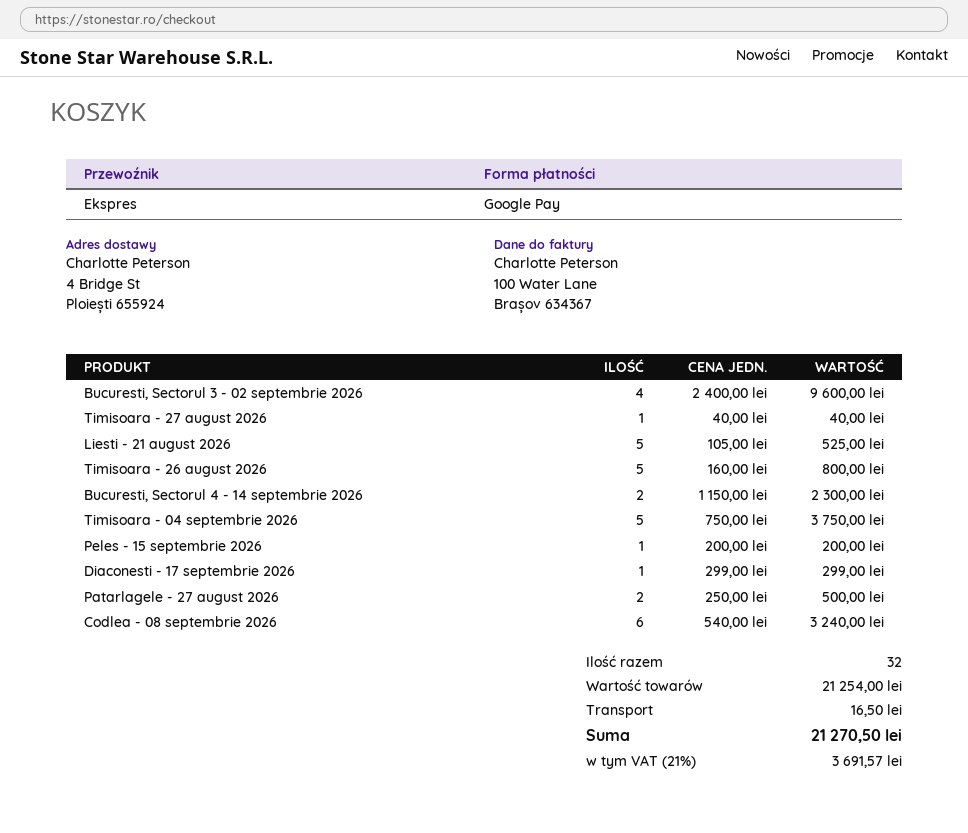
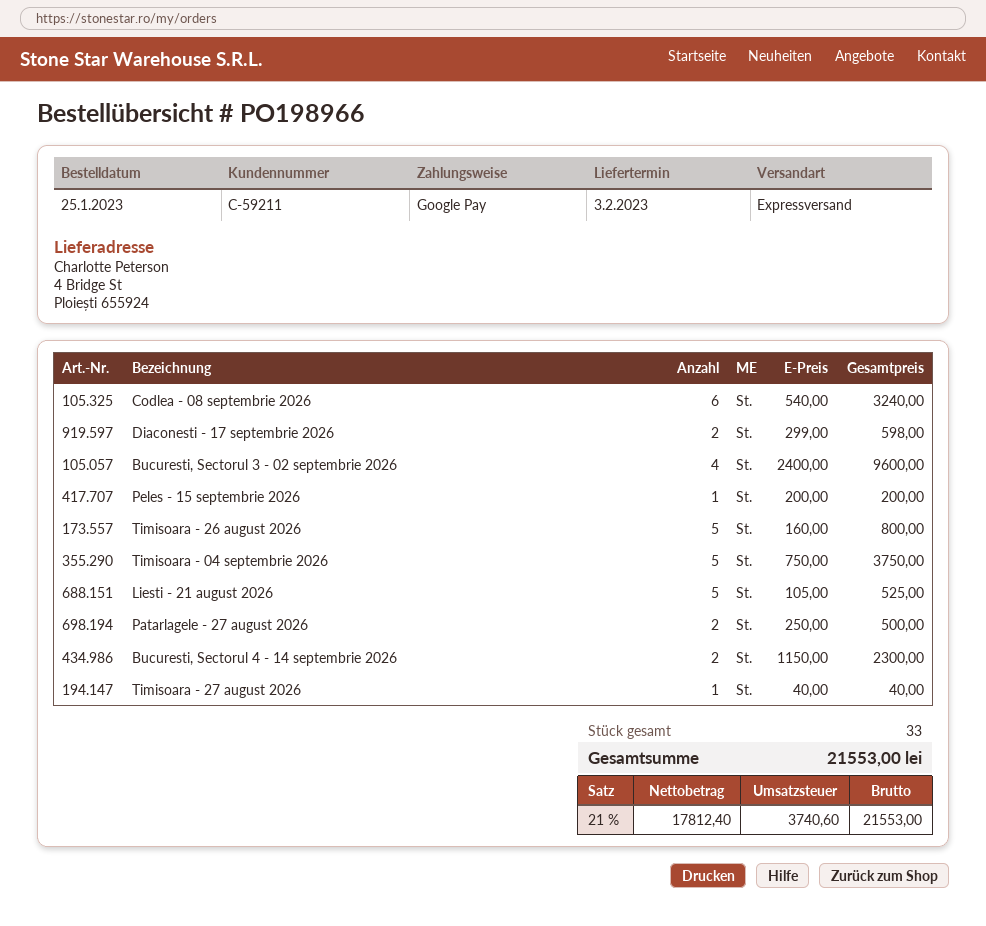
Diaconesti - 17 septembrie 2026: 1 x 299.00 = 299.00 -> 2 x 299.00 = 598.00
total quantity: 32 -> 33
shipping: 16.50 -> none
tax: 21% = 3691.57 -> 21% = 3740.60
total: 21270.50 -> 21553.00

